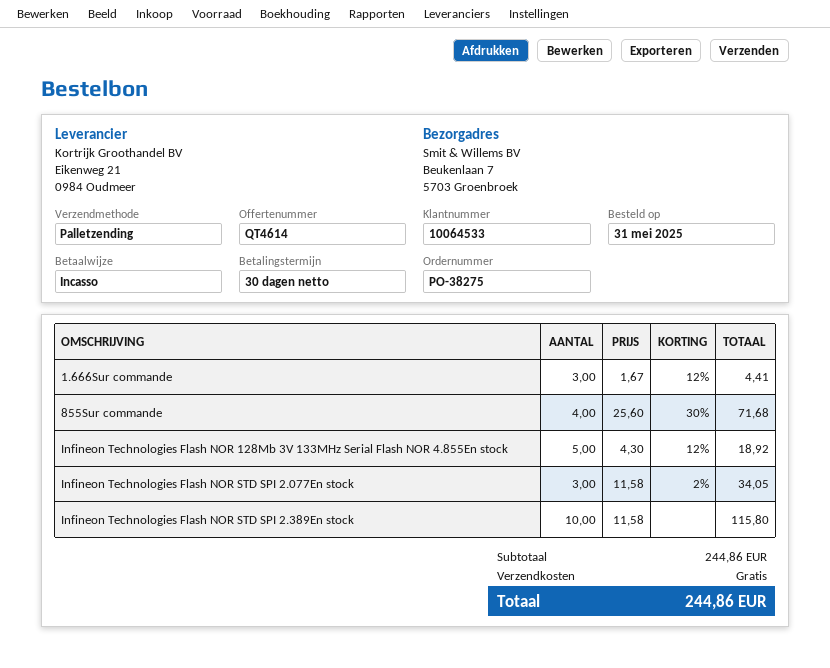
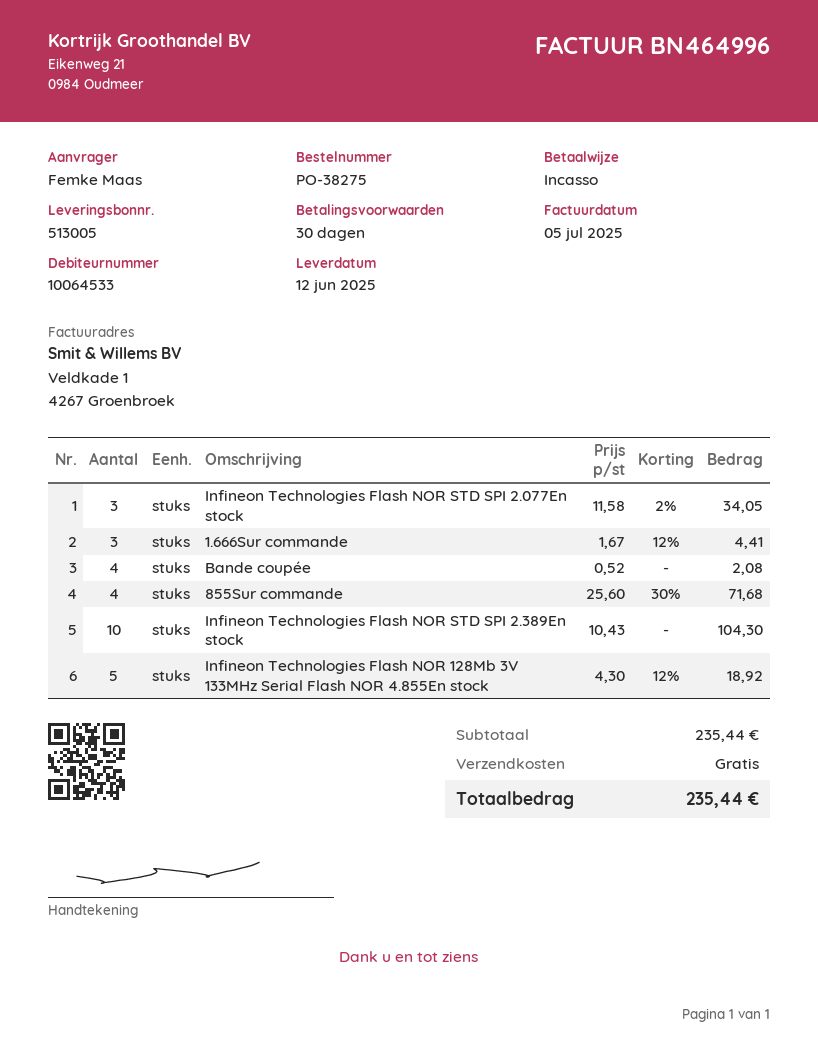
Infineon Technologies Flash NOR STD SPI 2.389En stock: 10 x 11.58 = 115.80 -> 10 x 10.43 = 104.30
Bande coupée: none -> 4 x 0.52 = 2.08
subtotal: 244.86 -> 235.44
total: 244.86 -> 235.44

